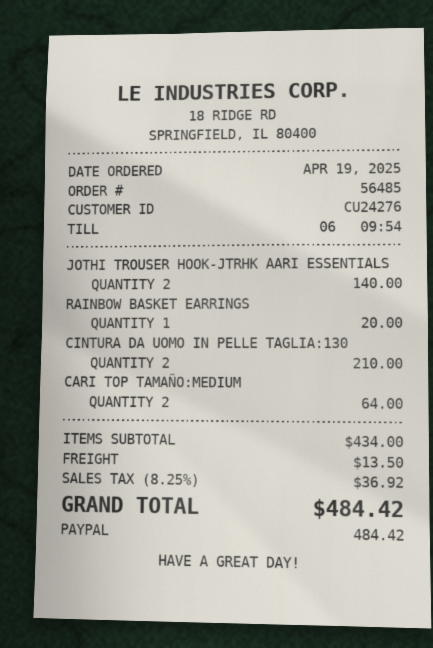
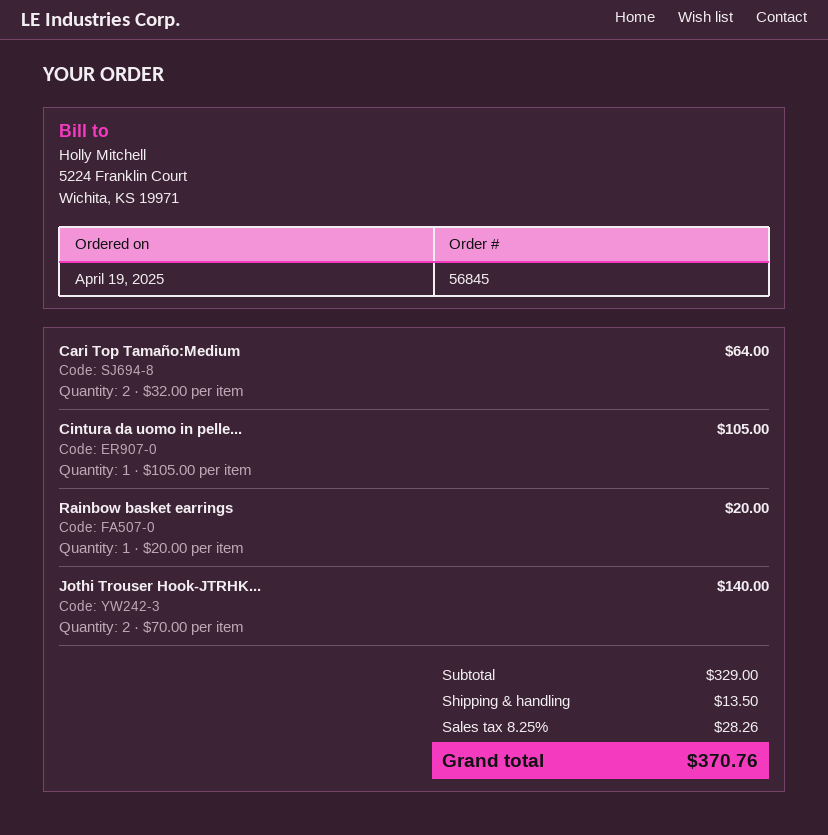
order number: 56485 -> 56845
CINTURA DA UOMO IN PELLE TAGLIA:130: 2 for 210.00 -> 1 for 105.00
subtotal: 434.00 -> 329.00
tax: 8.25% = 36.92 -> 8.25% = 28.26
total: 484.42 -> 370.76

